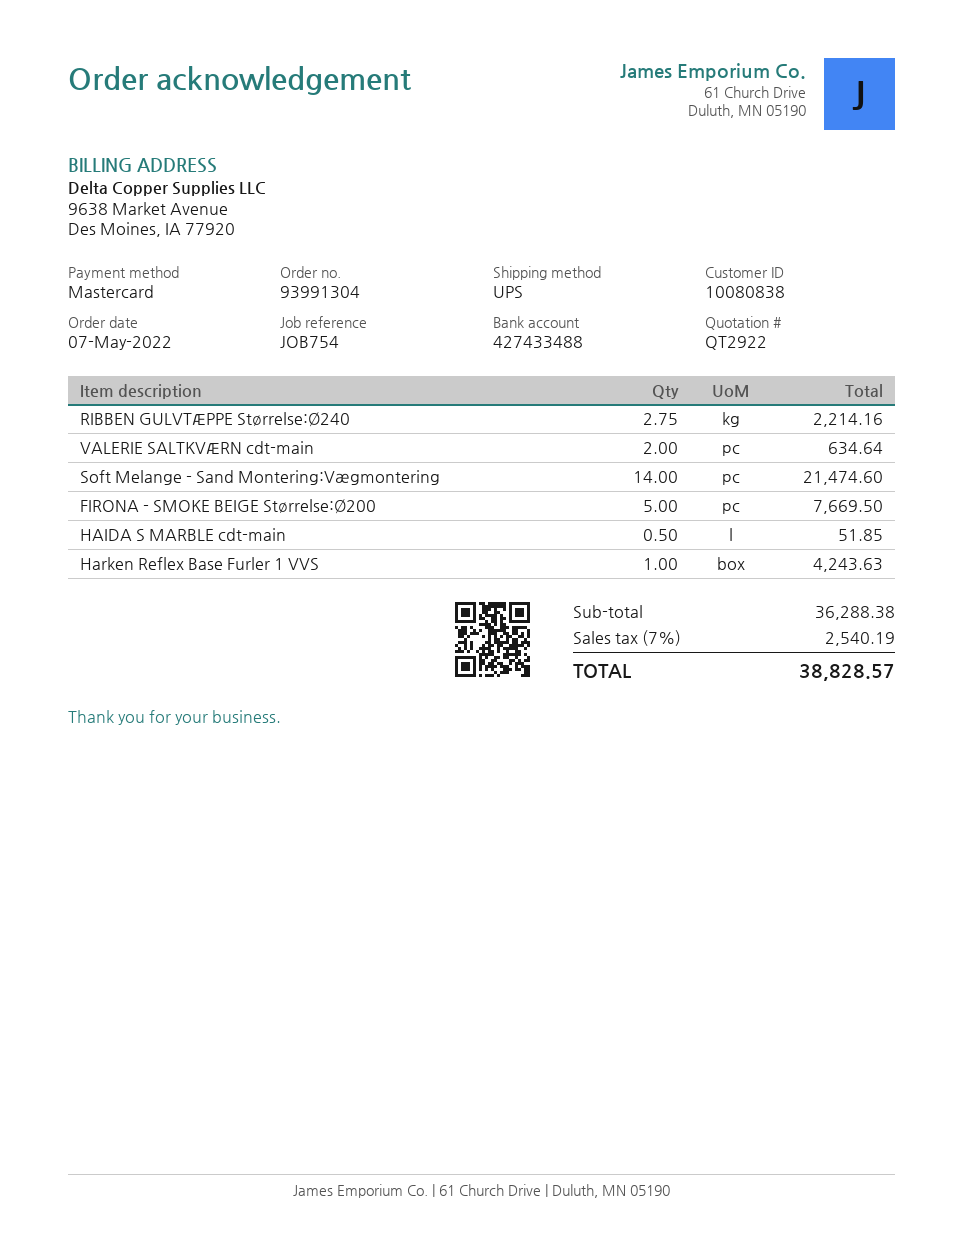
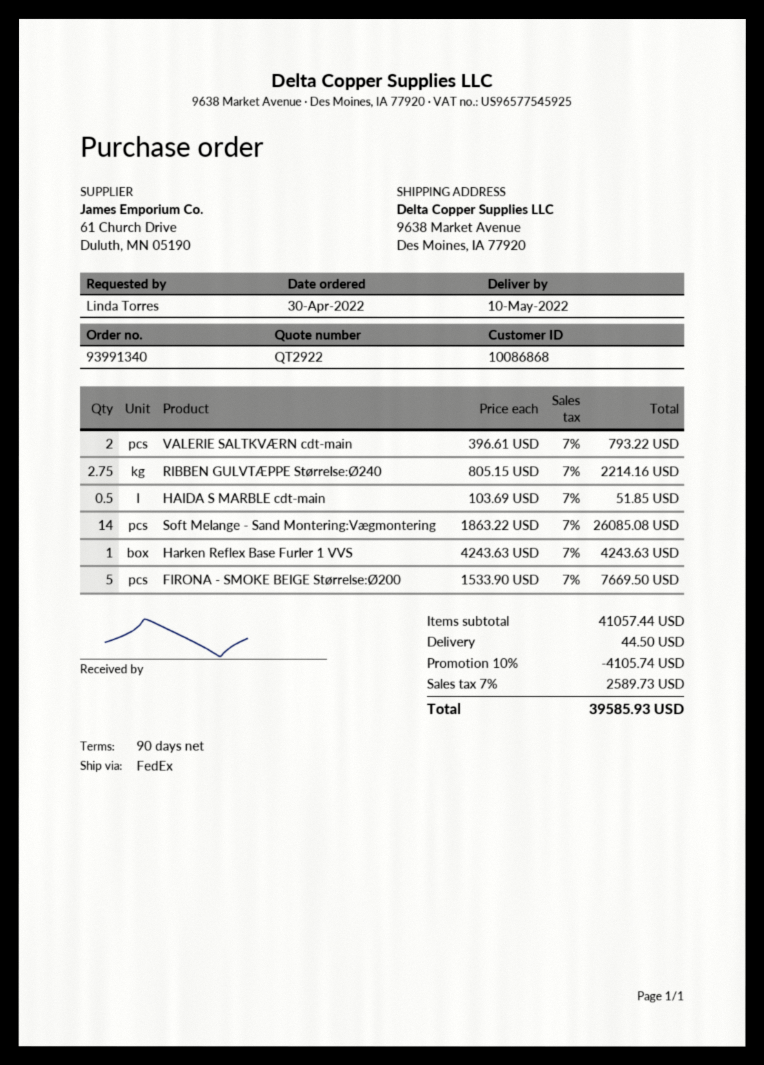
order number: 93991304 -> 93991340
order date: 2022-05-07 -> 2022-04-30
customer number: 10080838 -> 10086868
shipping method: UPS -> FedEx
VALERIE SALTKVÆRN cdt-main: 2 for 634.64 -> 2 for 793.22
Soft Melange - Sand Montering:Vægmontering: 14 for 21474.60 -> 14 for 26085.08
subtotal: 36288.38 -> 41057.44
discount: none -> 10% = 4105.74
shipping: none -> 44.50
tax: 7% = 2540.19 -> 7% = 2589.73
total: 38828.57 -> 39585.93

